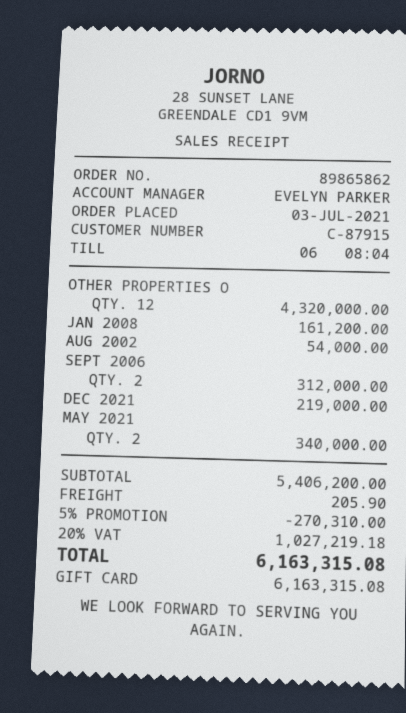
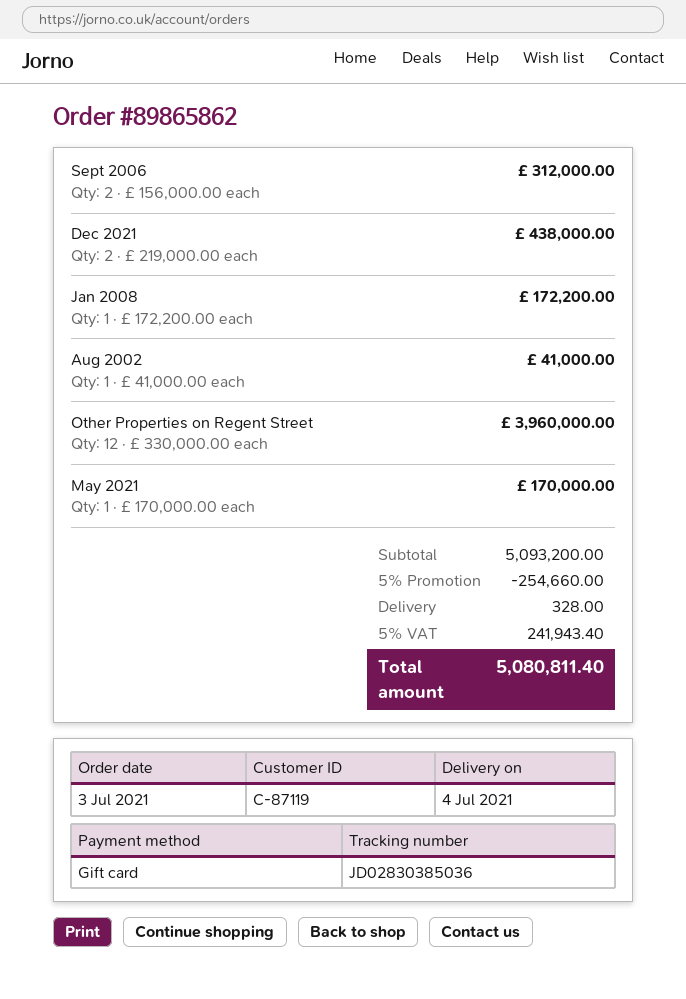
customer number: C-87915 -> C-87119
OTHER PROPERTIES O: 12 for 4320000.00 -> 12 for 3960000.00
JAN 2008: 1 for 161200.00 -> 1 for 172200.00
AUG 2002: 1 for 54000.00 -> 1 for 41000.00
DEC 2021: 1 for 219000.00 -> 2 for 438000.00
MAY 2021: 2 for 340000.00 -> 1 for 170000.00
subtotal: 5406200.00 -> 5093200.00
discount: 5% = 270310.00 -> 5% = 254660.00
shipping: 205.90 -> 328.00
tax: 20% = 1027219.18 -> 5% = 241943.40
total: 6163315.08 -> 5080811.40

